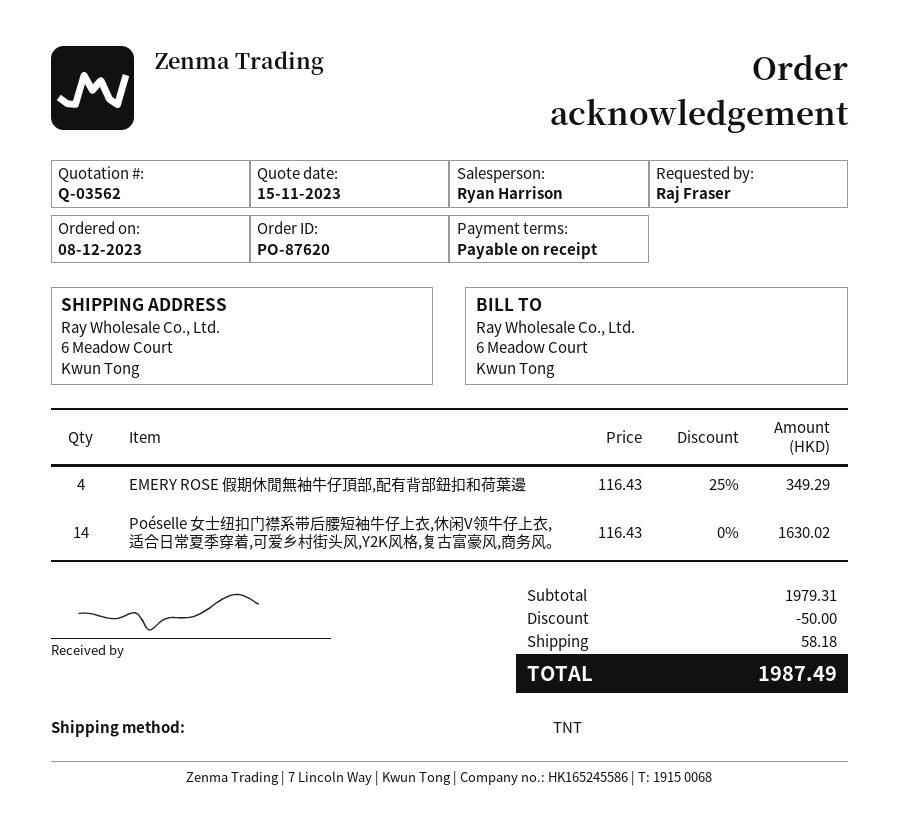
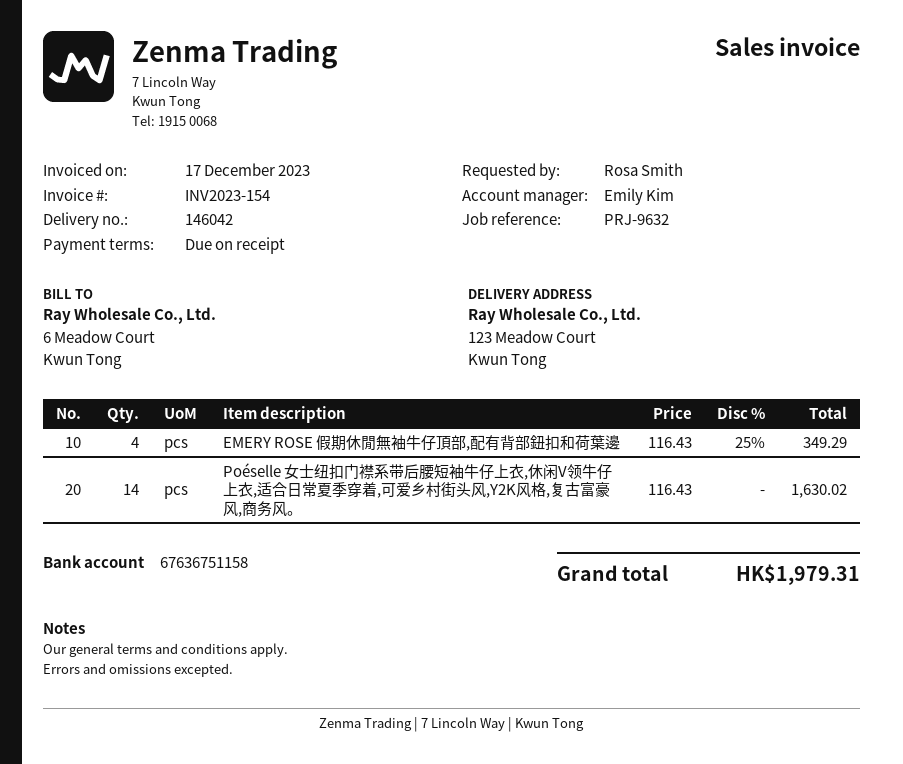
ordered by: Raj Fraser -> Rosa Smith
sales rep: Ryan Harrison -> Emily Kim
ship to: 6 Meadow Court, Kwun Tong -> 123 Meadow Court, Kwun Tong
discount: 50.00 -> none
shipping: 58.18 -> none
total: 1987.49 -> 1979.31

